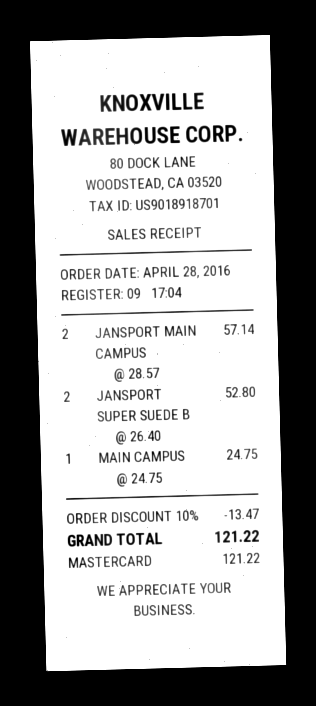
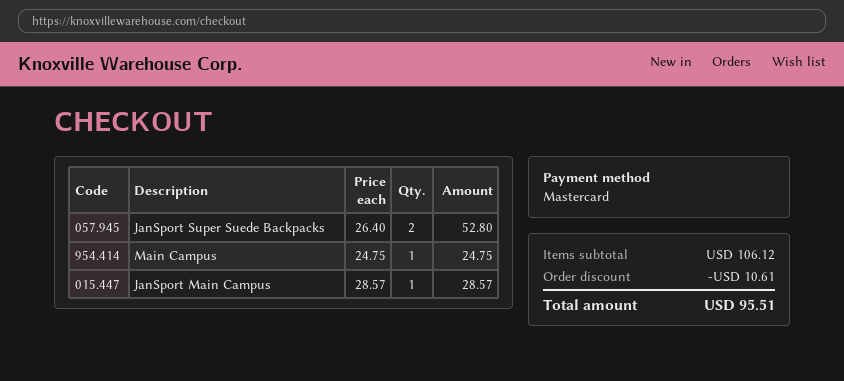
JANSPORT MAIN CAMPUS: 2 x 28.57 = 57.14 -> 1 x 28.57 = 28.57
discount: 13.47 -> 10.61
total: 121.22 -> 95.51

